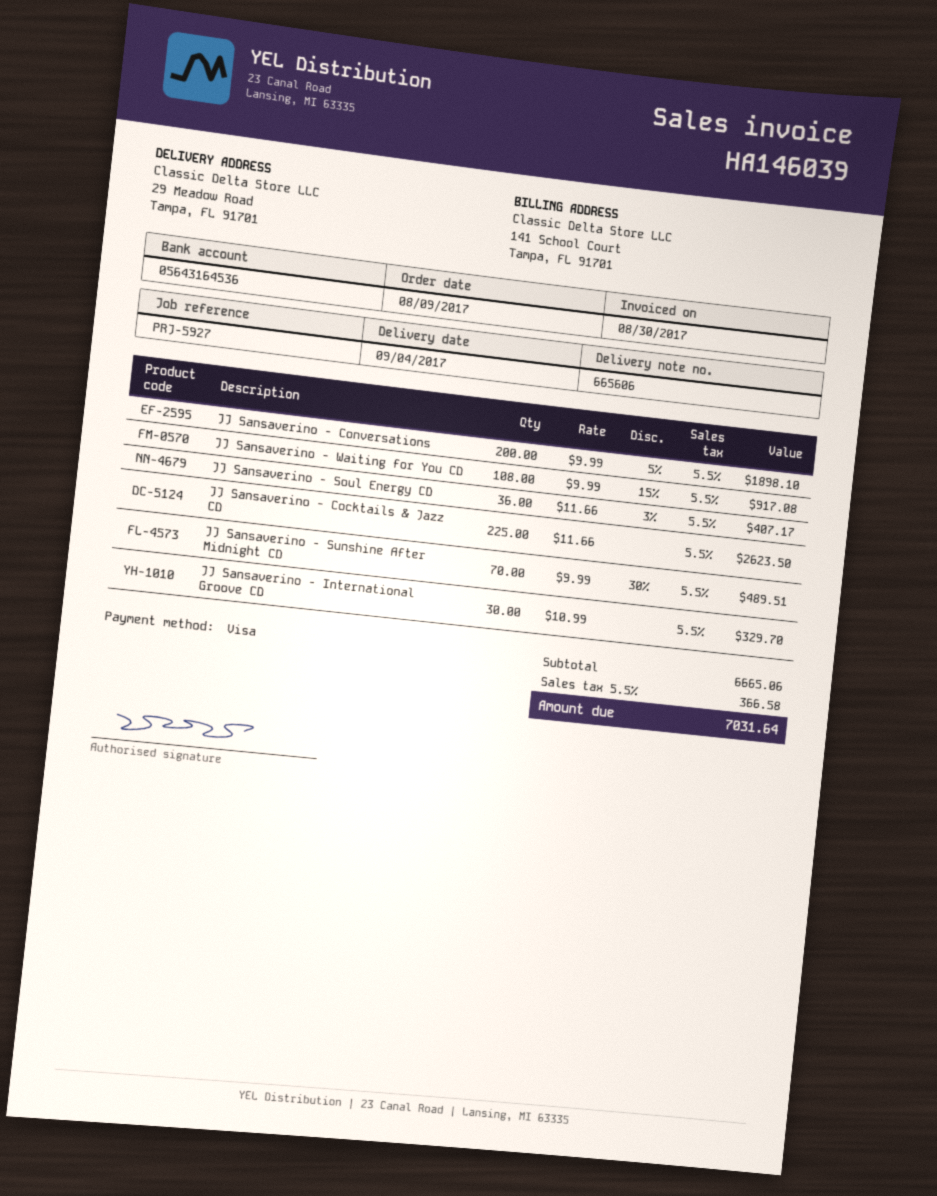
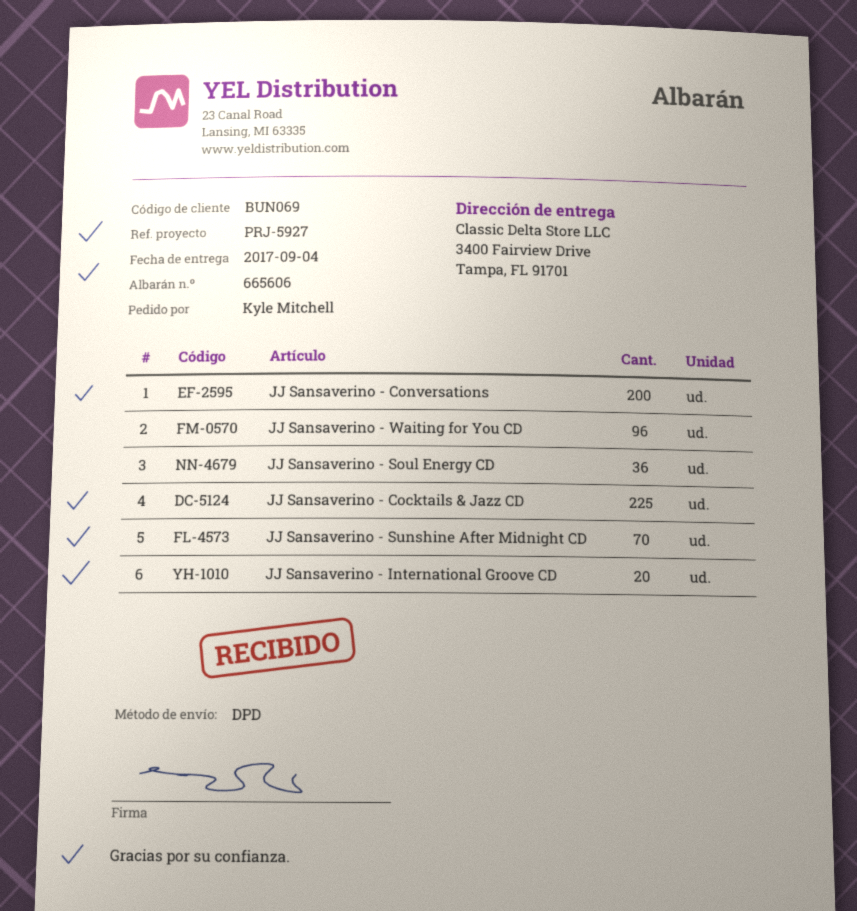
ship to: 29 Meadow Road, Tampa, FL 91701 -> 3400 Fairview Drive, Tampa, FL 91701
JJ Sansaverino - Waiting for You CD: 108 -> 96
JJ Sansaverino - International Groove CD: 30 -> 20

